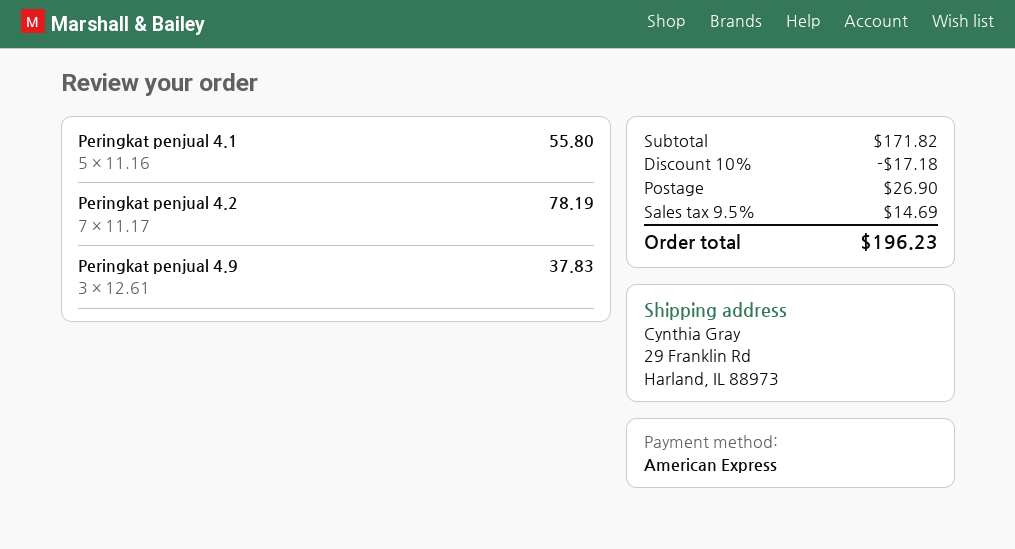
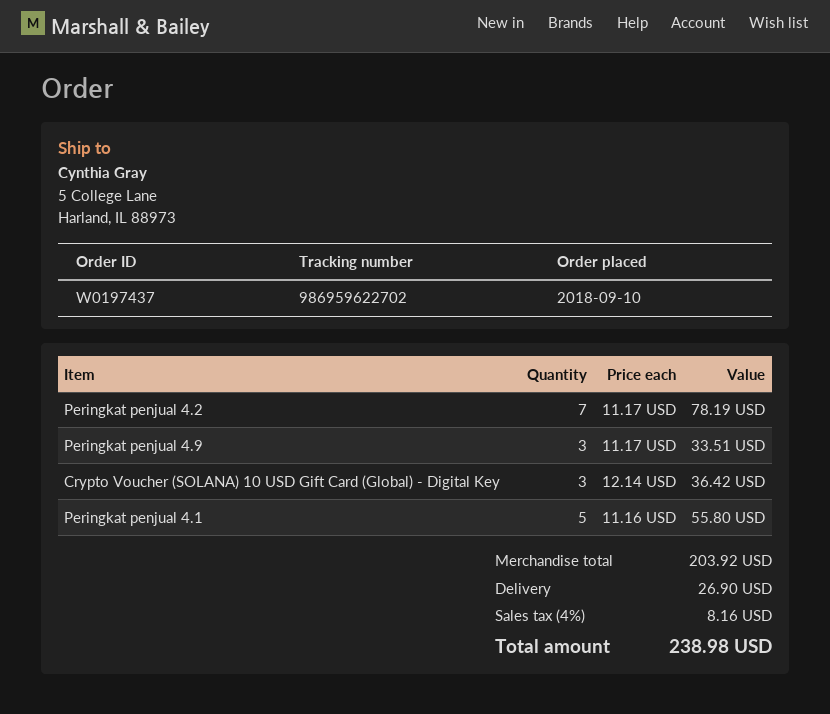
ship to: 29 Franklin Rd, Harland, IL 88973 -> 5 College Lane, Harland, IL 88973
Peringkat penjual 4.9: 3 x 12.61 = 37.83 -> 3 x 11.17 = 33.51
Crypto Voucher (SOLANA) 10 USD Gift Card (Global) - Digital Key: none -> 3 x 12.14 = 36.42
subtotal: 171.82 -> 203.92
discount: 10% = 17.18 -> none
tax: 9.5% = 14.69 -> 4% = 8.16
total: 196.23 -> 238.98

